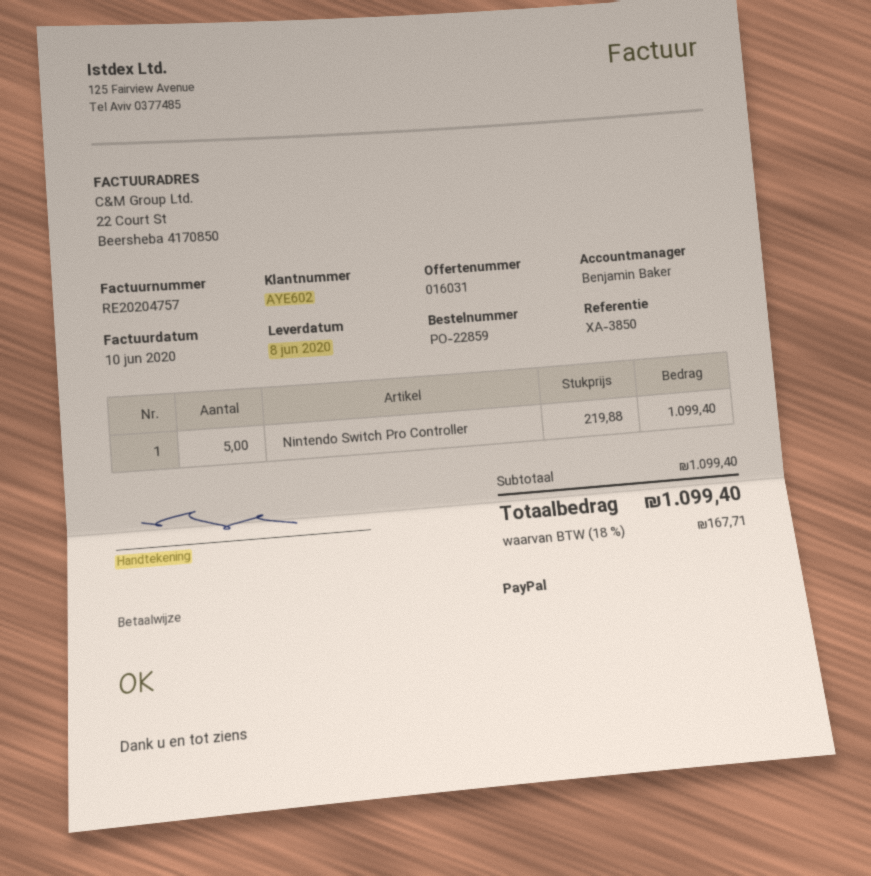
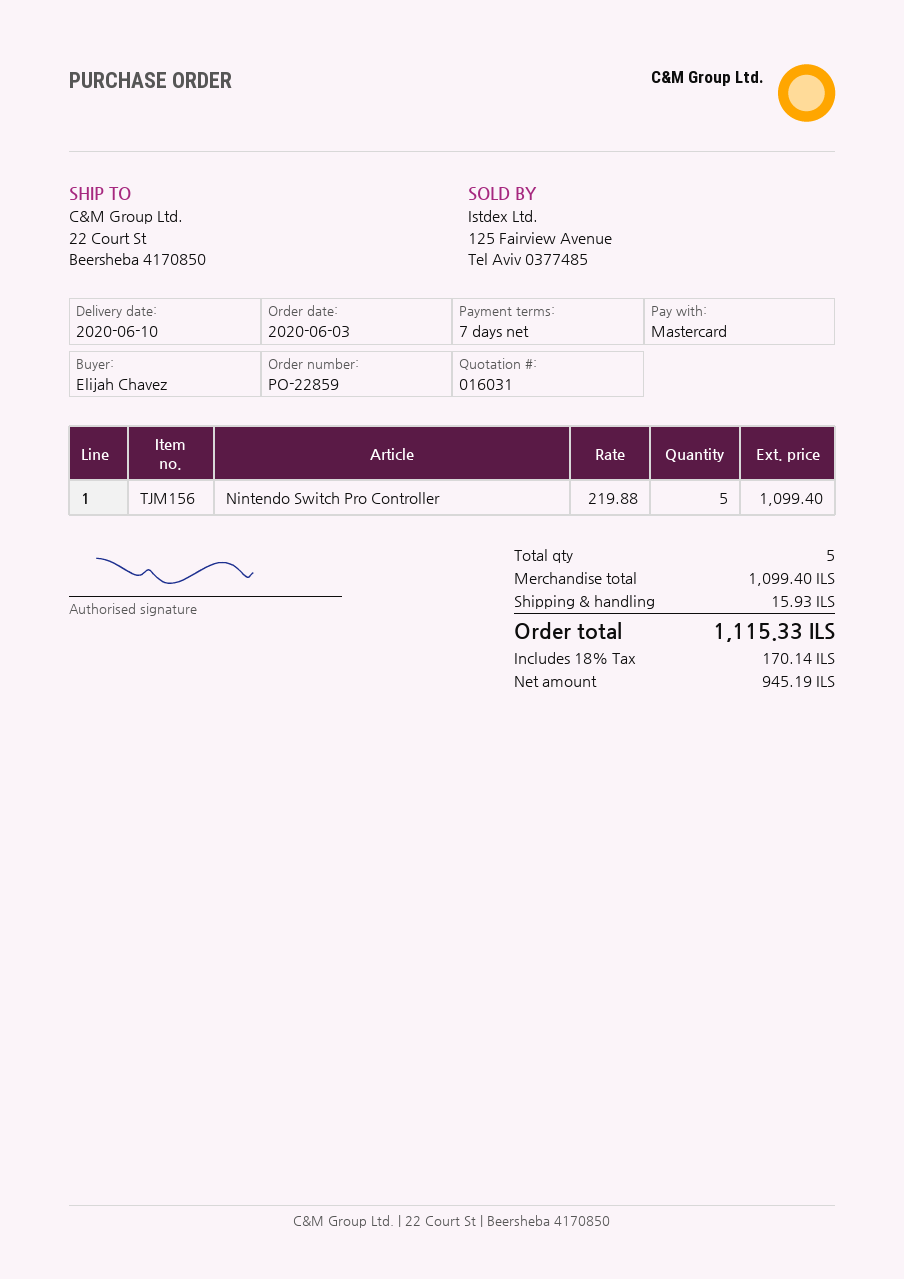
delivery date: 2020-06-08 -> 2020-06-10
payment method: PayPal -> Mastercard
shipping: none -> 15.93
tax: 18% = 167.71 -> 18% = 170.14
total: 1099.40 -> 1115.33

